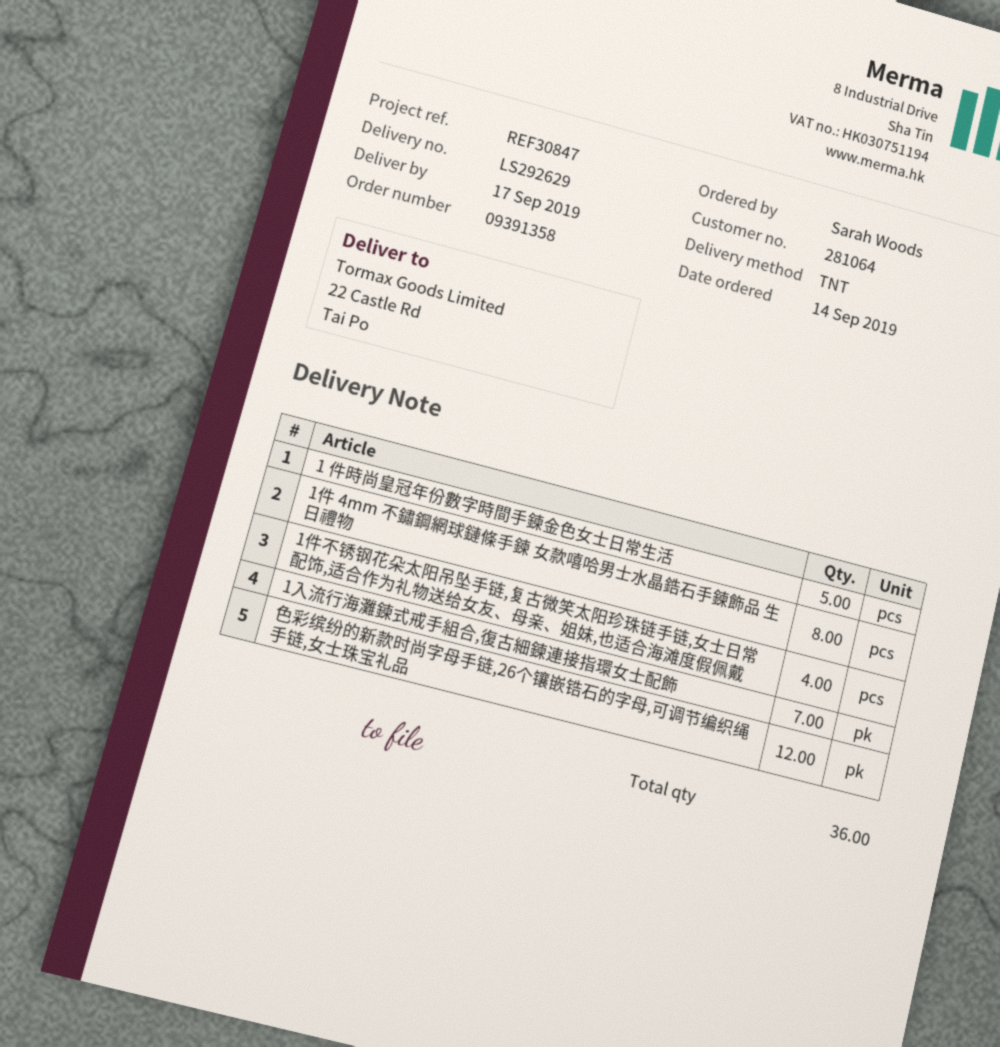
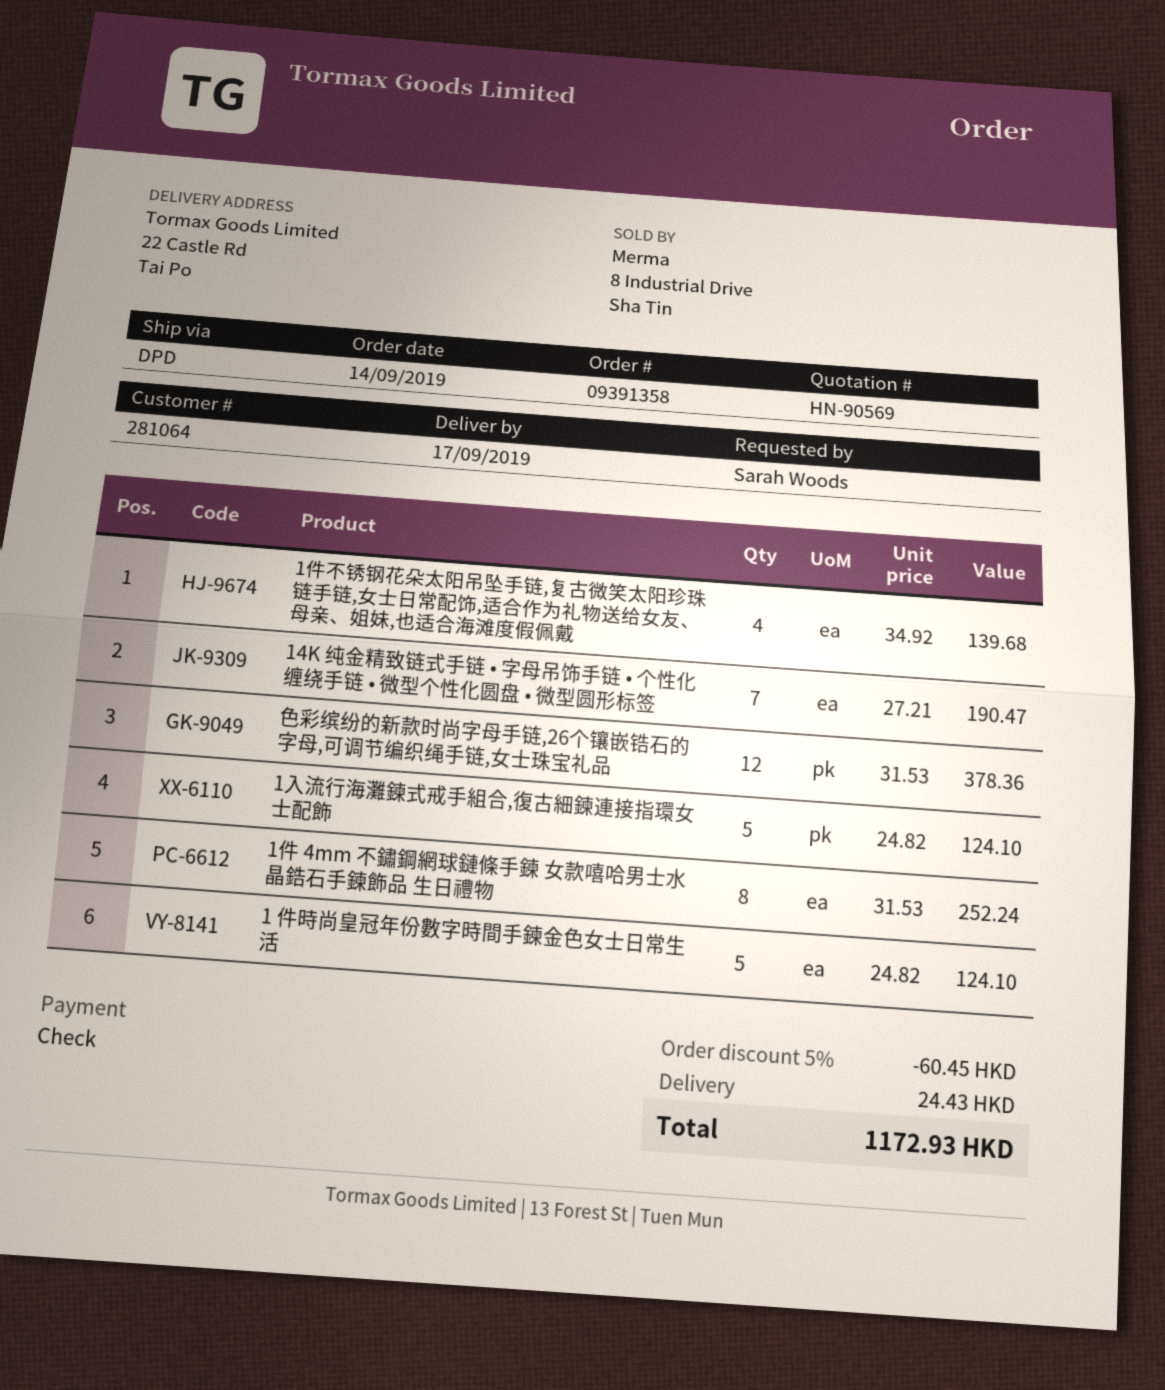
shipping method: TNT -> DPD
1入流行海灘鍊式戒手組合,復古細鍊連接指環女士配飾: 7 -> 5
14K 纯金精致链式手链 • 字母吊饰手链 • 个性化缠绕手链 • 微型个性化圆盘 • 微型圆形标签: none -> 7

